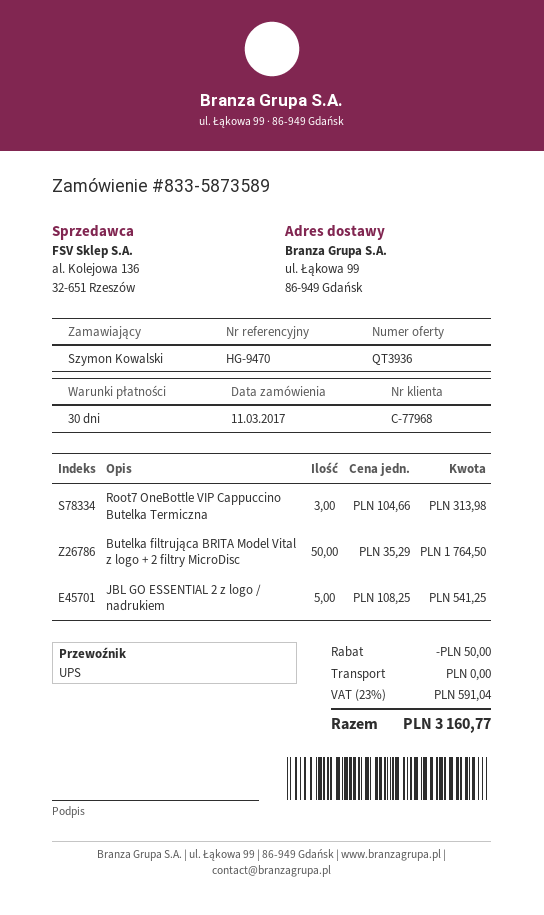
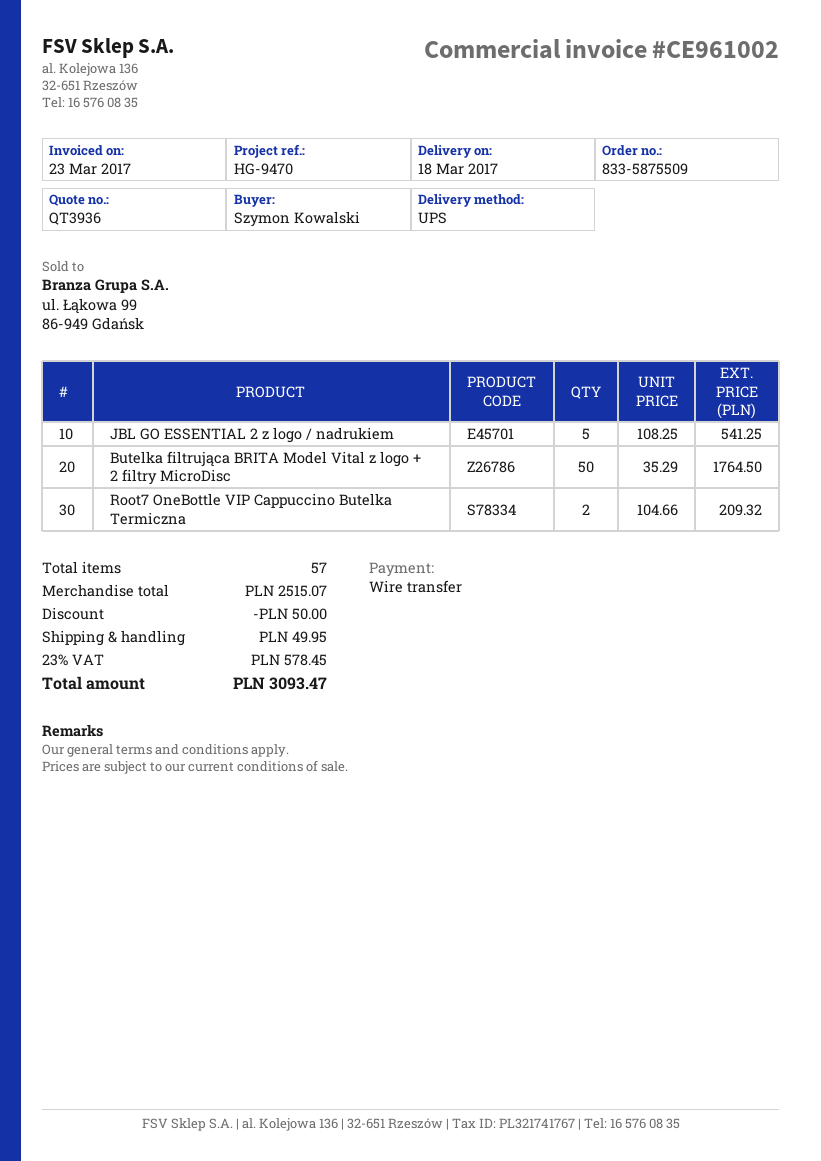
order number: 833-5873589 -> 833-5875509
Root7 OneBottle VIP Cappuccino Butelka Termiczna: 3 x 104.66 = 313.98 -> 2 x 104.66 = 209.32
shipping: 0.00 -> 49.95
tax: 23% = 591.04 -> 23% = 578.45
total: 3160.77 -> 3093.47

